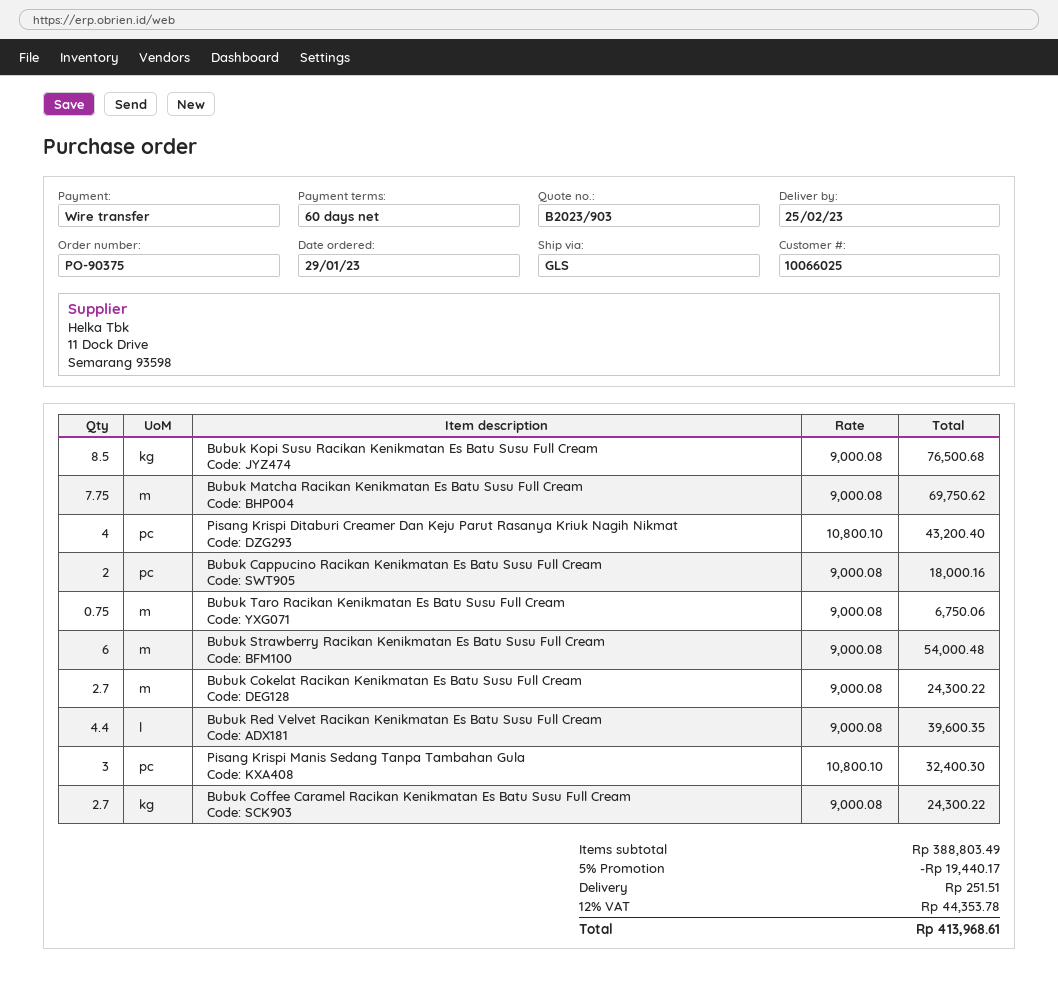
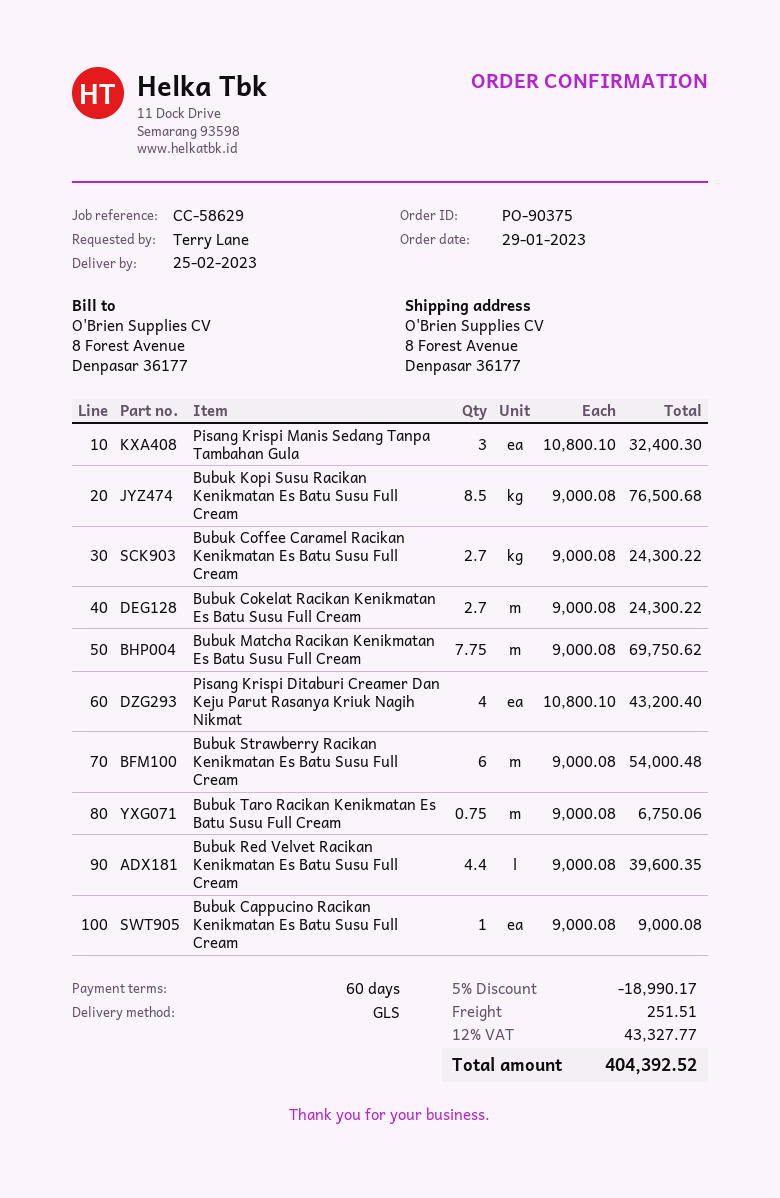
Bubuk Cappucino Racikan Kenikmatan Es Batu Susu Full Cream: 2 x 9000.08 = 18000.16 -> 1 x 9000.08 = 9000.08
discount: 5% = 19440.17 -> 5% = 18990.17
tax: 12% = 44353.78 -> 12% = 43327.77
total: 413968.61 -> 404392.52

